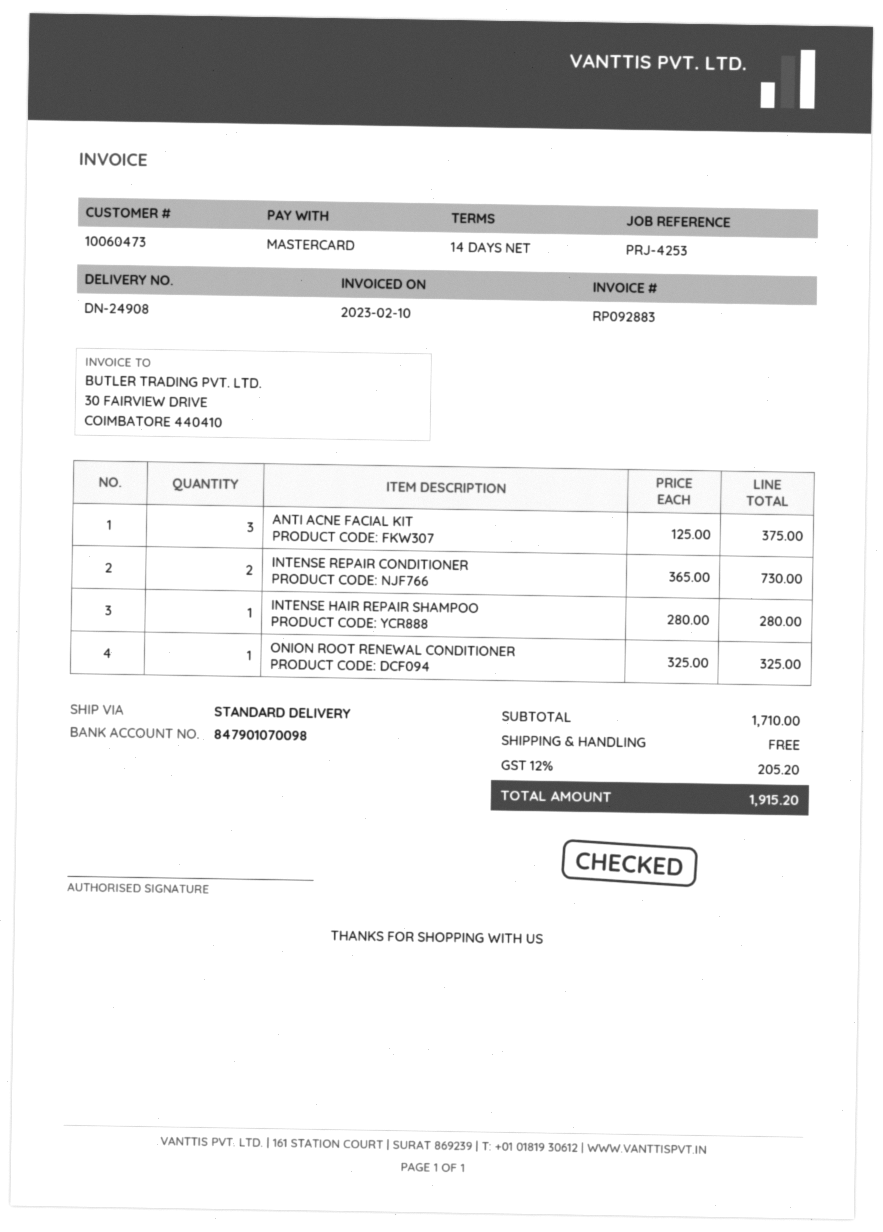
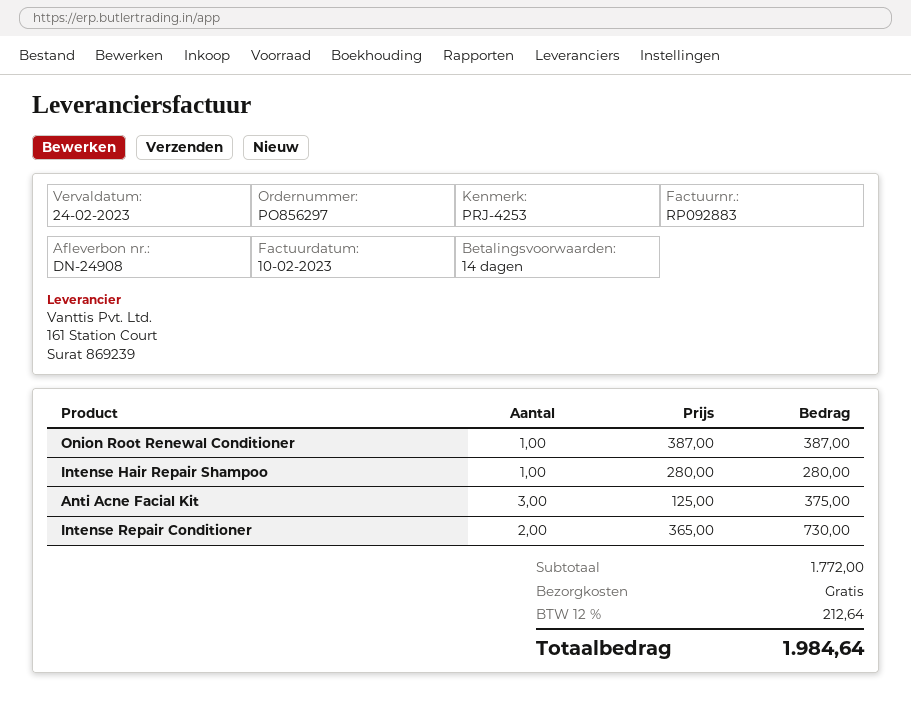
ONION ROOT RENEWAL CONDITIONER: 1 x 325.00 = 325.00 -> 1 x 387.00 = 387.00
subtotal: 1710.00 -> 1772.00
tax: 12% = 205.20 -> 12% = 212.64
total: 1915.20 -> 1984.64

